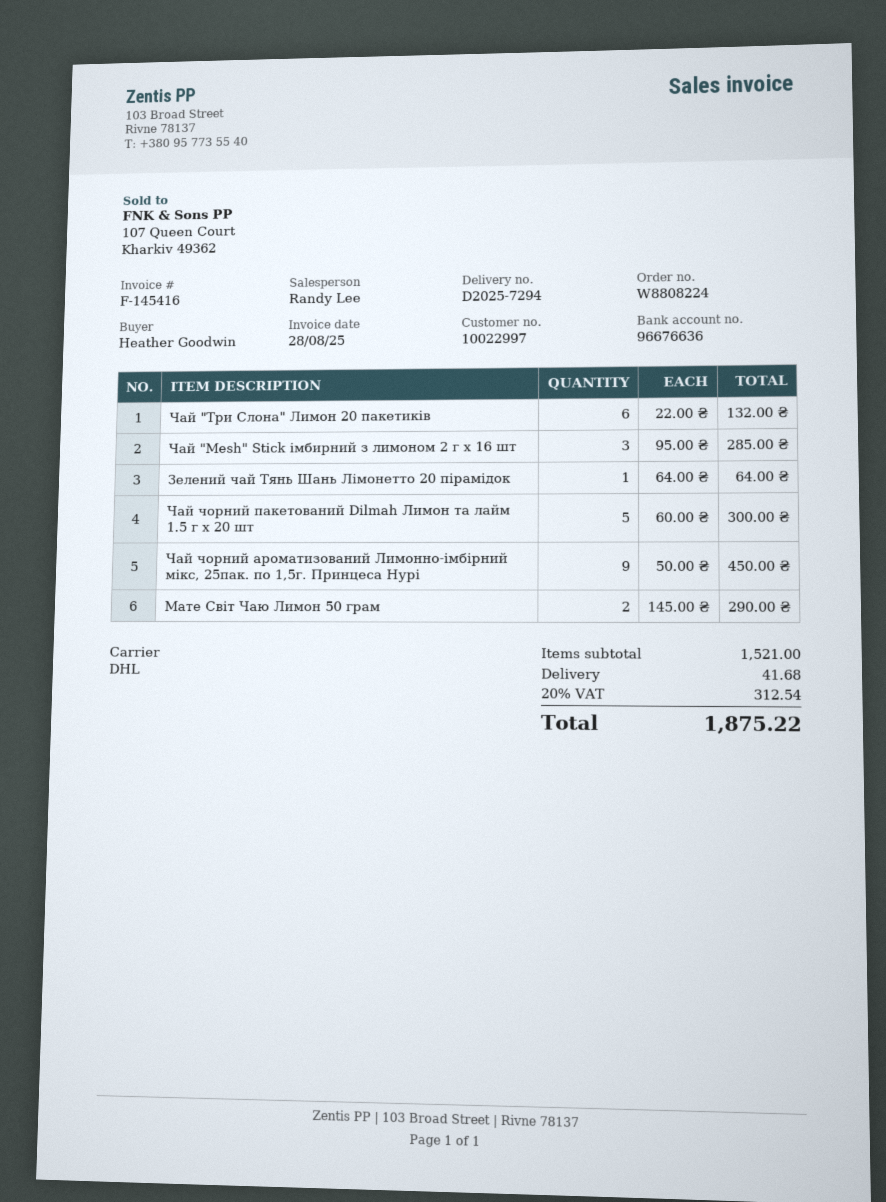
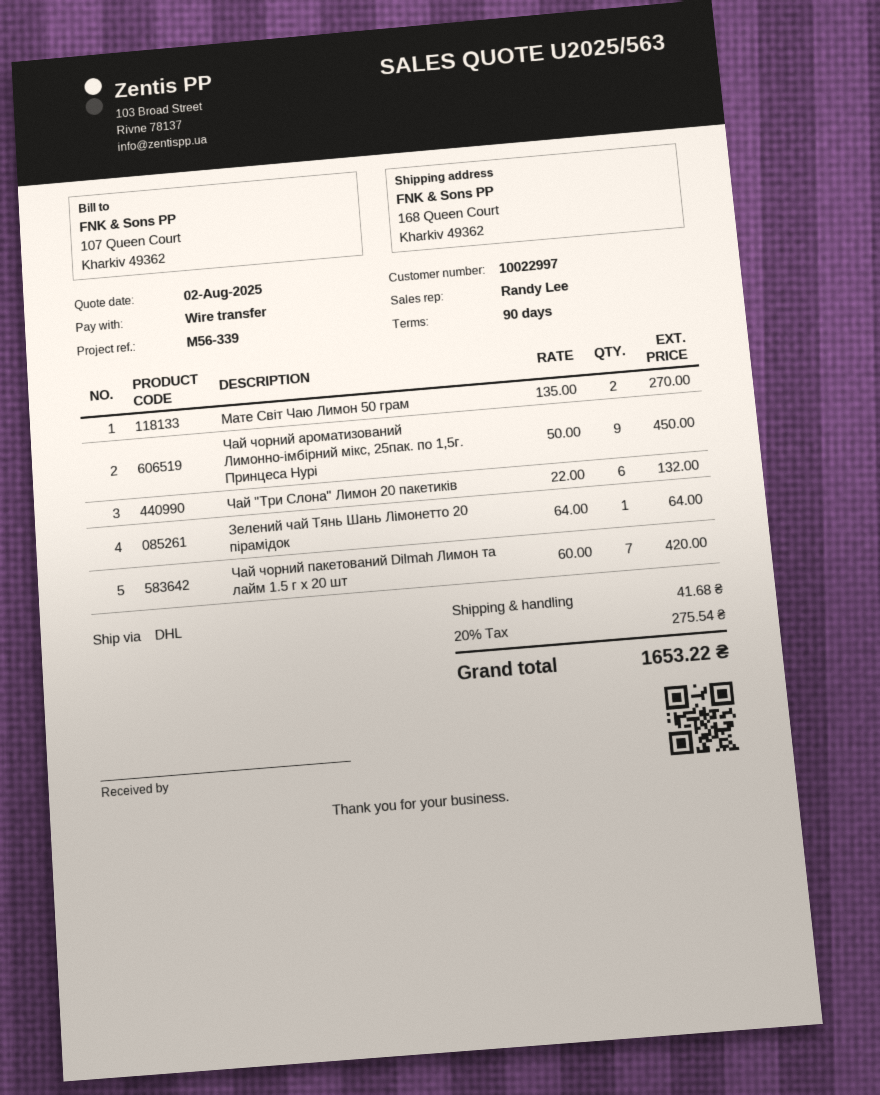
Чай "Mesh" Stick імбирний з лимоном 2 г х 16 шт: 3 x 95.00 = 285.00 -> none
Чай чорний пакетований Dilmah Лимон та лайм 1.5 г х 20 шт: 5 x 60.00 = 300.00 -> 7 x 60.00 = 420.00
Мате Світ Чаю Лимон 50 грам: 2 x 145.00 = 290.00 -> 2 x 135.00 = 270.00
tax: 20% = 312.54 -> 20% = 275.54
total: 1875.22 -> 1653.22

